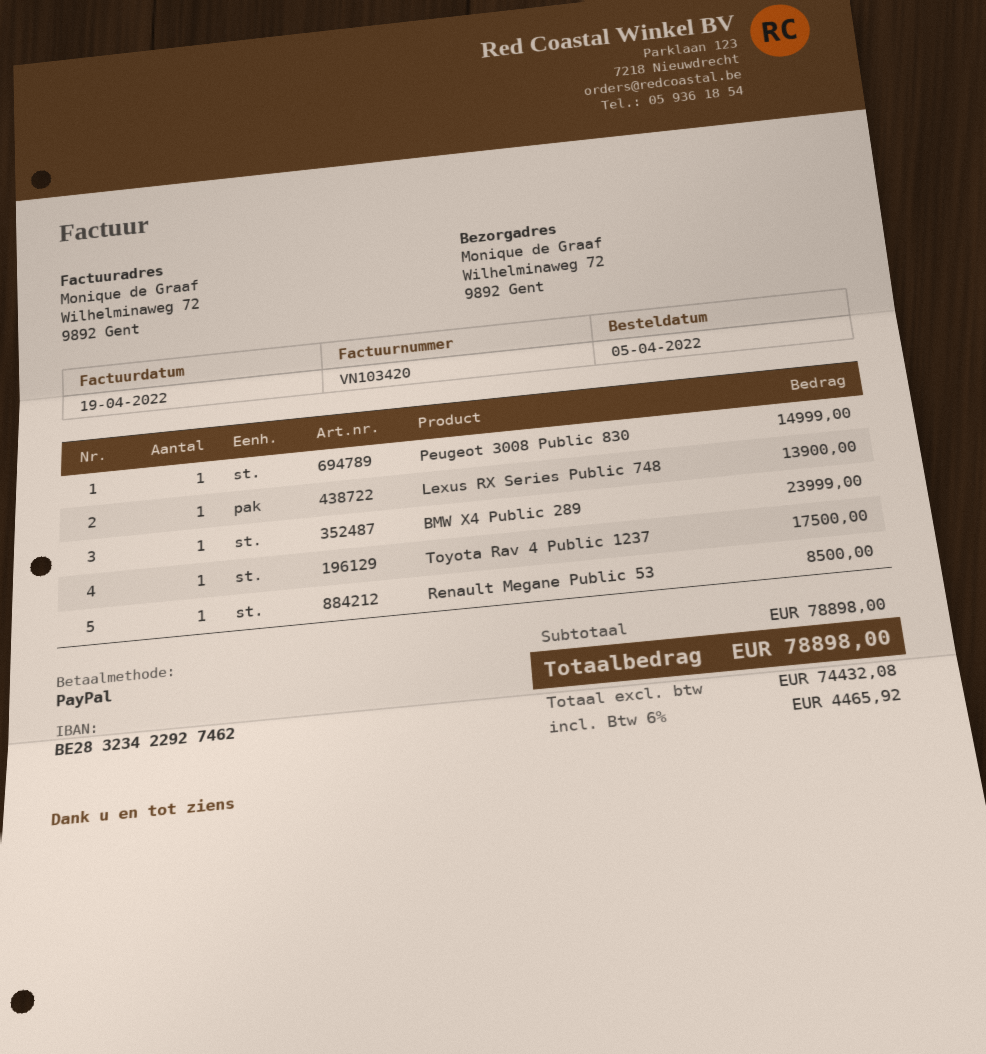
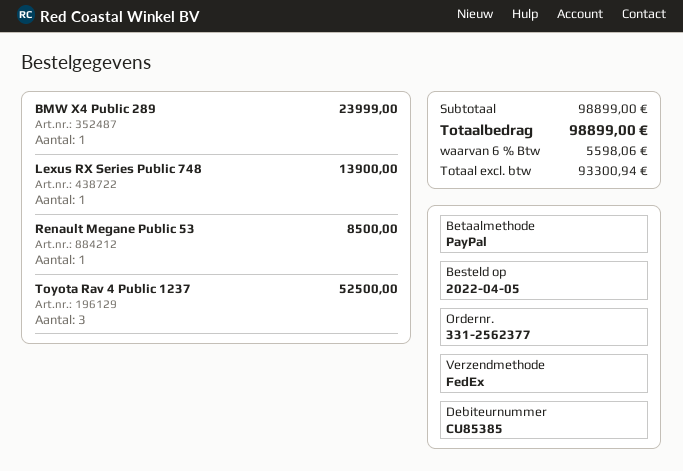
Peugeot 3008 Public 830: 1 for 14999.00 -> none
Toyota Rav 4 Public 1237: 1 for 17500.00 -> 3 for 52500.00
subtotal: 78898.00 -> 98899.00
net: 74432.08 -> 93300.94
tax: 6% = 4465.92 -> 6% = 5598.06
total: 78898.00 -> 98899.00

